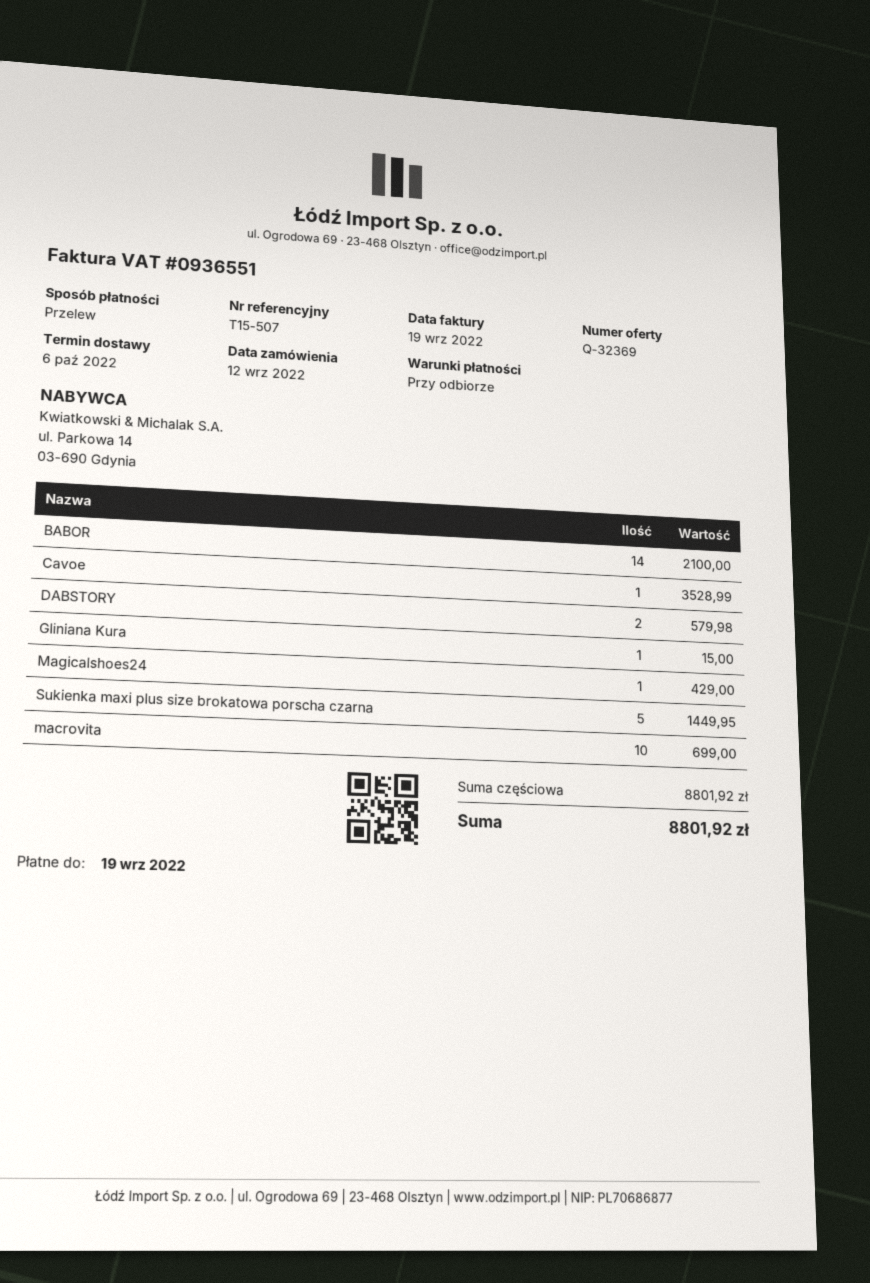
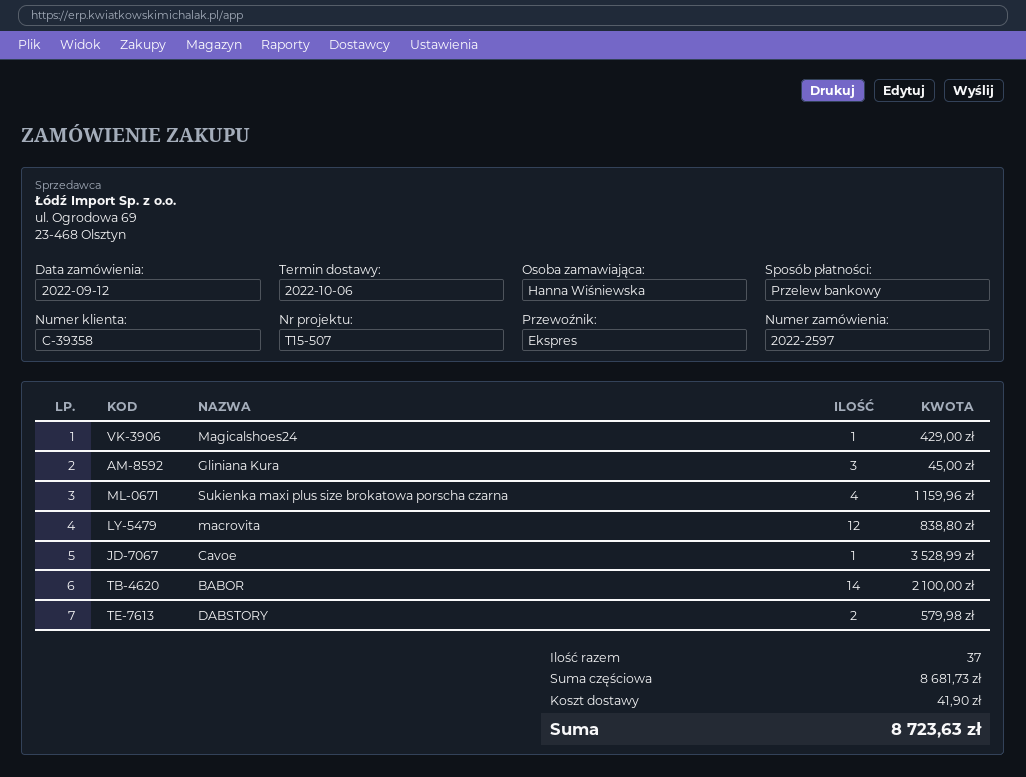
Gliniana Kura: 1 for 15.00 -> 3 for 45.00
Sukienka maxi plus size brokatowa porscha czarna: 5 for 1449.95 -> 4 for 1159.96
macrovita: 10 for 699.00 -> 12 for 838.80
subtotal: 8801.92 -> 8681.73
shipping: none -> 41.90
total: 8801.92 -> 8723.63

